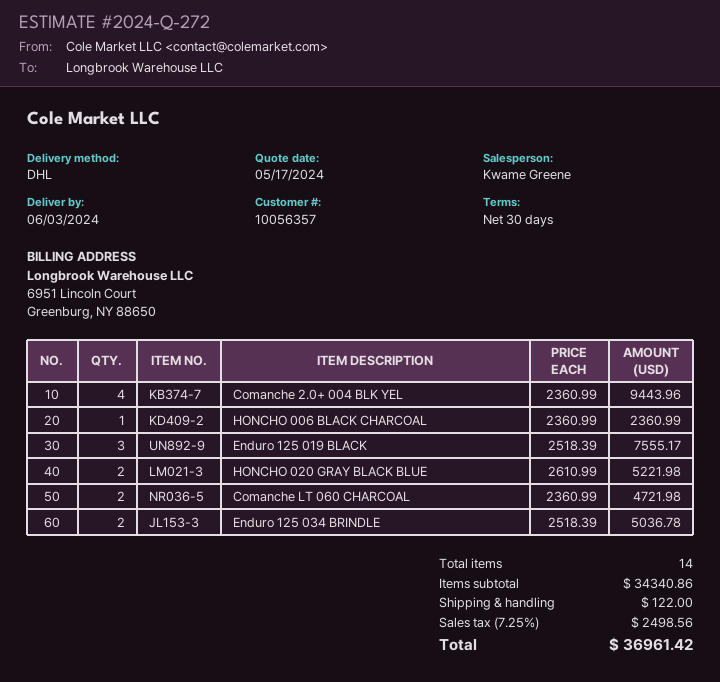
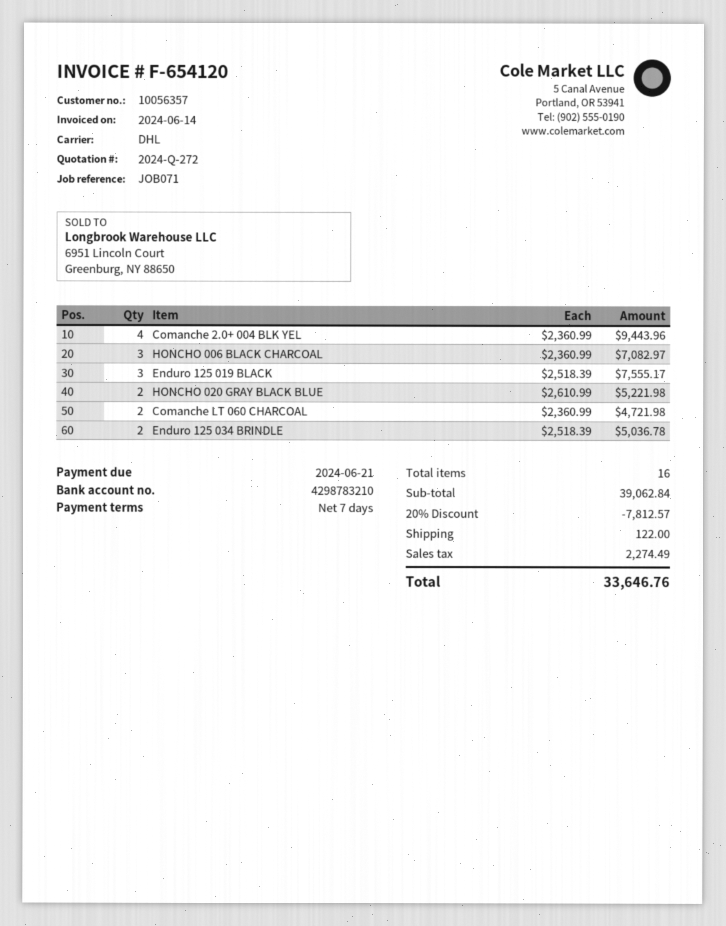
payment terms: 30 days -> 7 days
HONCHO 006 BLACK CHARCOAL: 1 x 2360.99 = 2360.99 -> 3 x 2360.99 = 7082.97
total quantity: 14 -> 16
subtotal: 34340.86 -> 39062.84
discount: none -> 20% = 7812.57
tax: 2498.56 -> 2274.49
total: 36961.42 -> 33646.76

